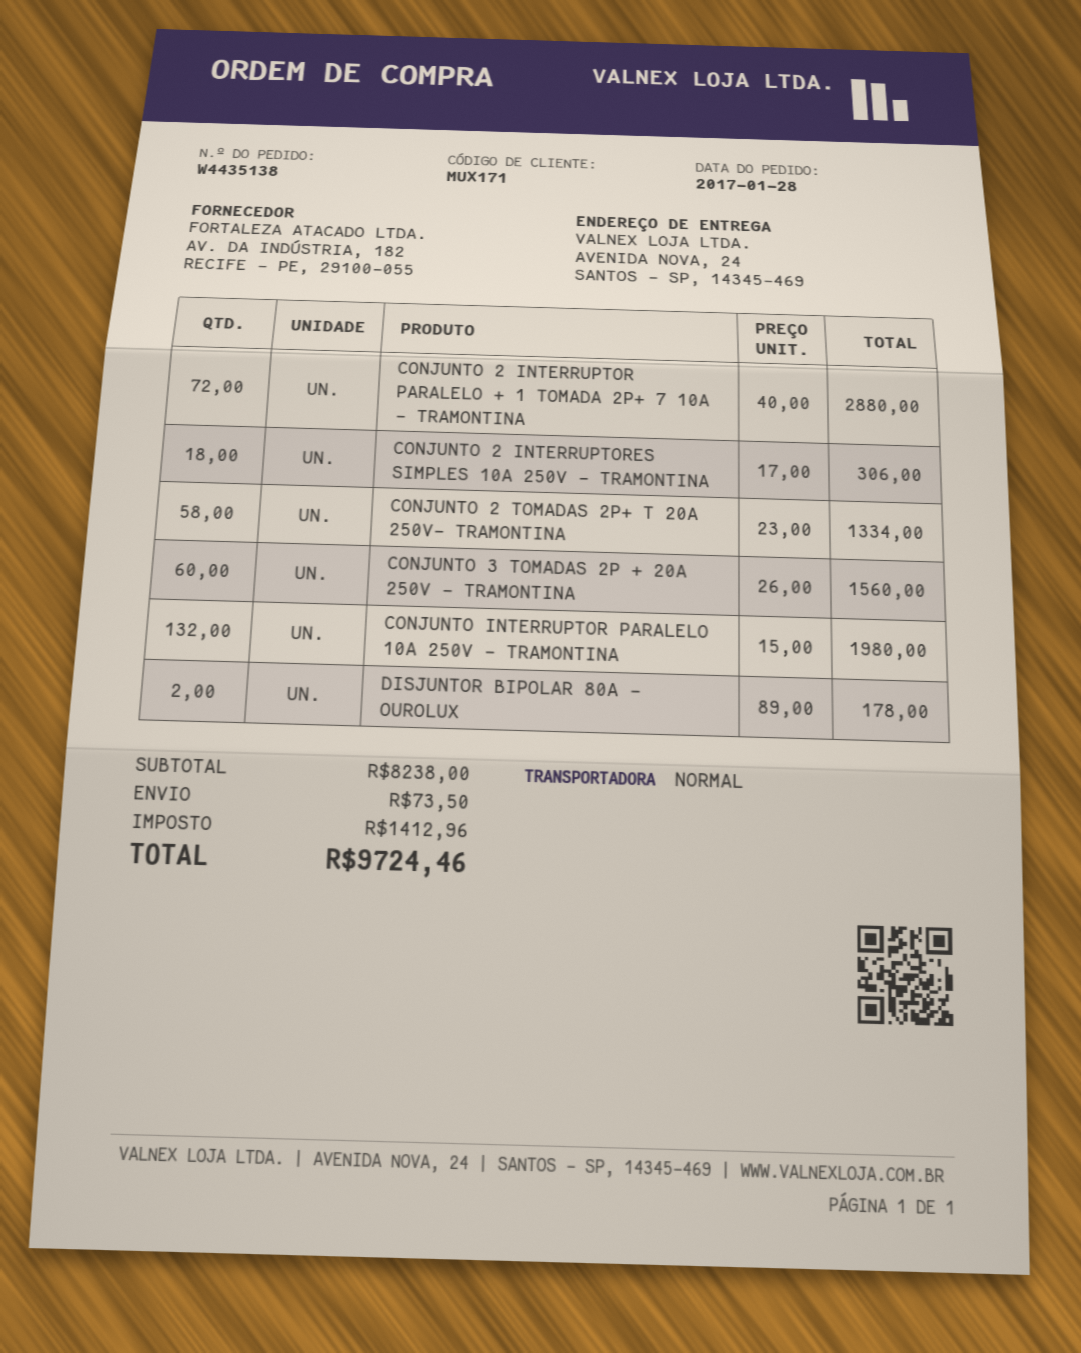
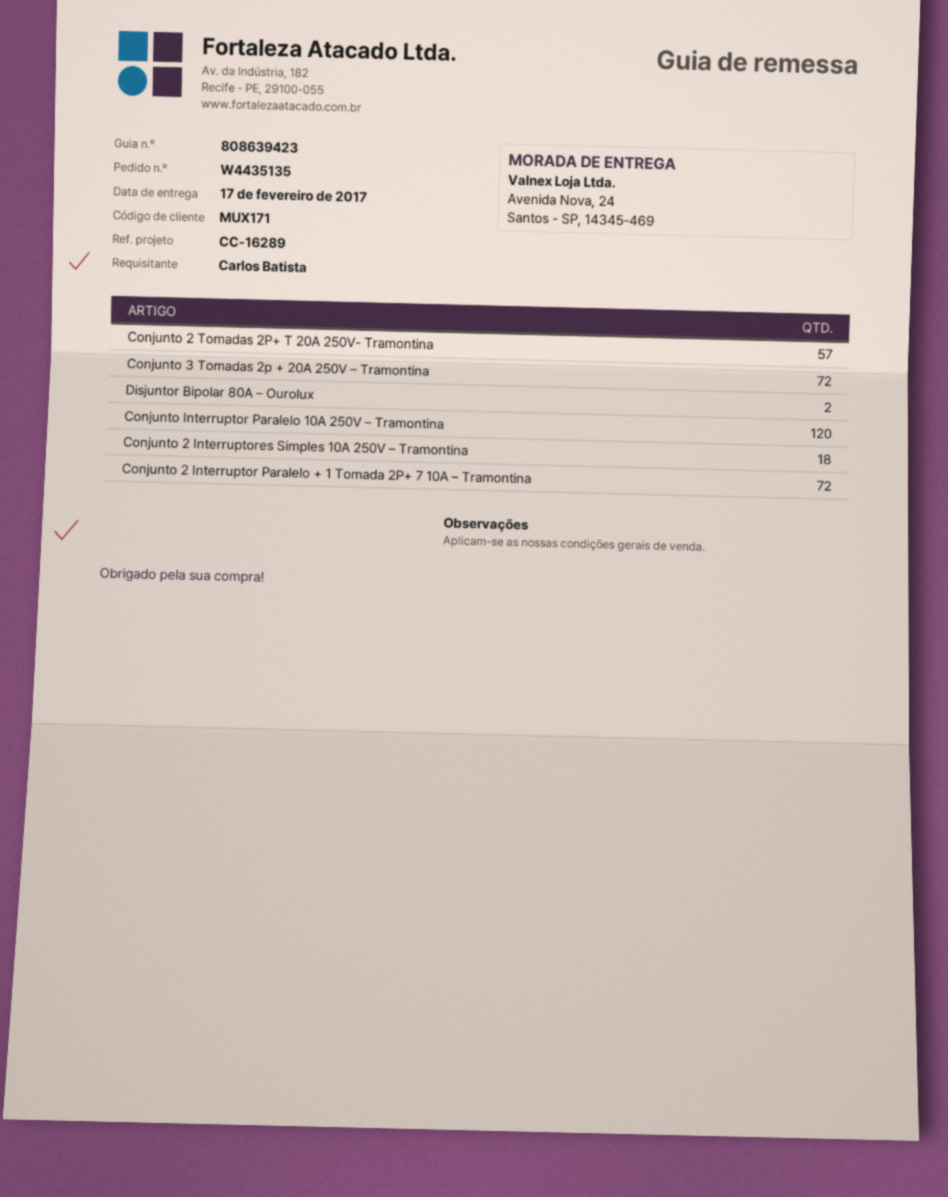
order number: W4435138 -> W4435135
CONJUNTO 2 TOMADAS 2P+ T 20A 250V- TRAMONTINA: 58 -> 57
CONJUNTO 3 TOMADAS 2P + 20A 250V – TRAMONTINA: 60 -> 72
CONJUNTO INTERRUPTOR PARALELO 10A 250V – TRAMONTINA: 132 -> 120

